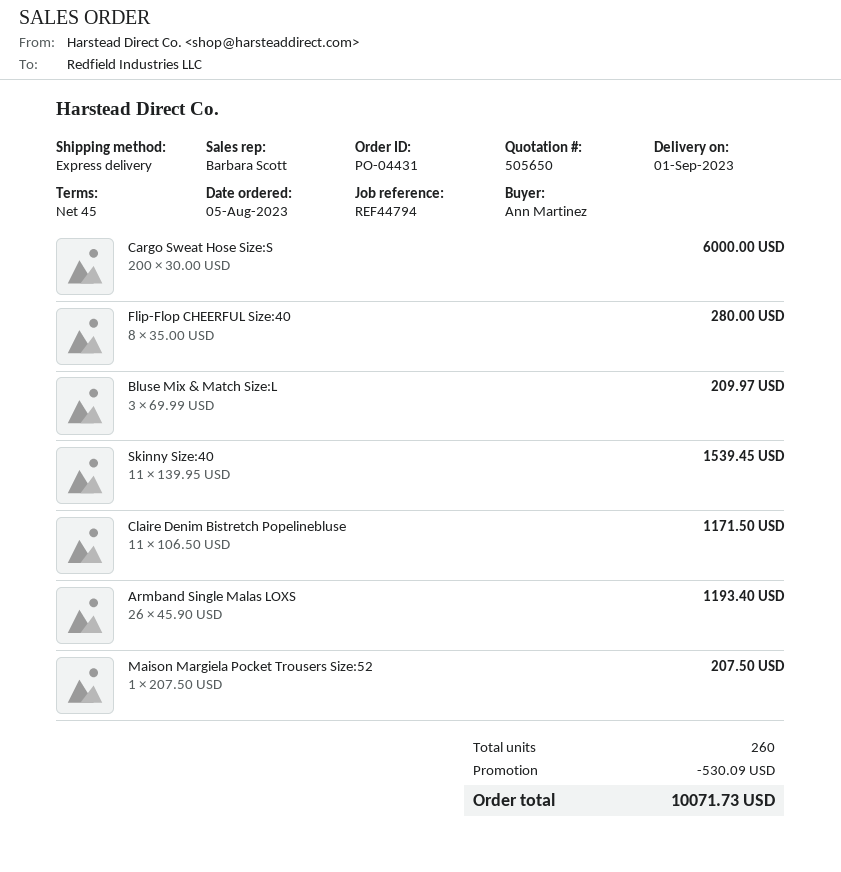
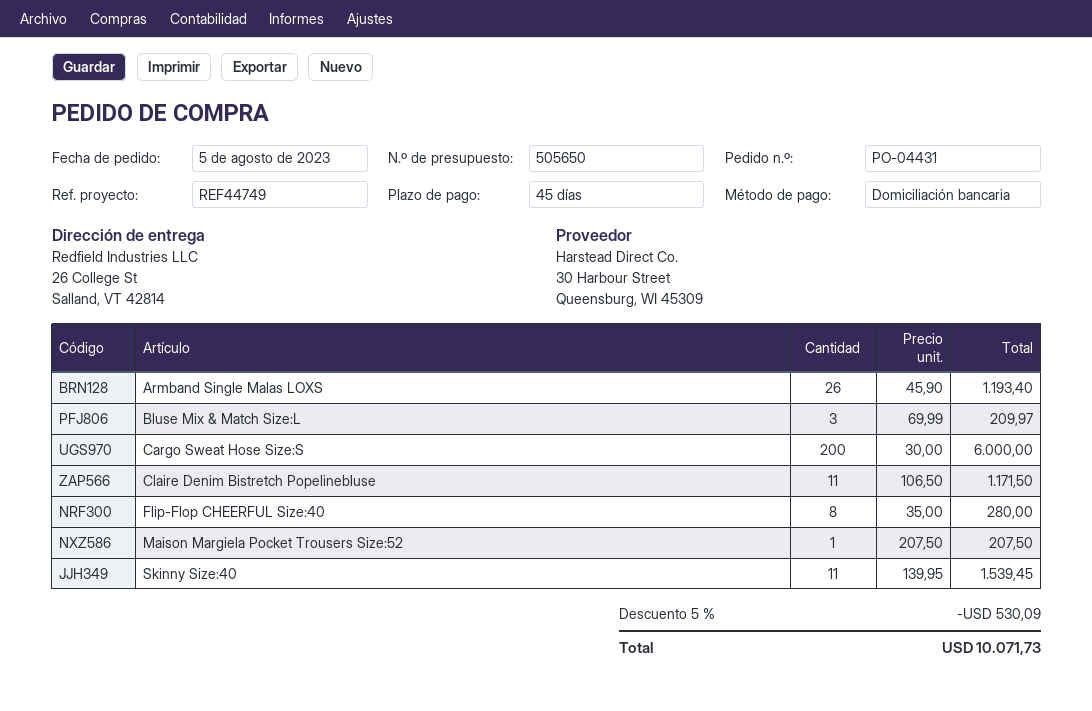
reference: REF44794 -> REF44749

